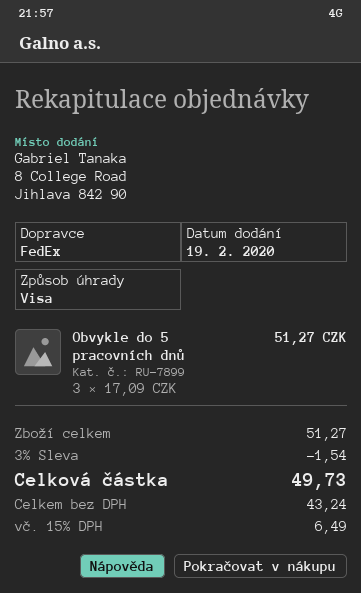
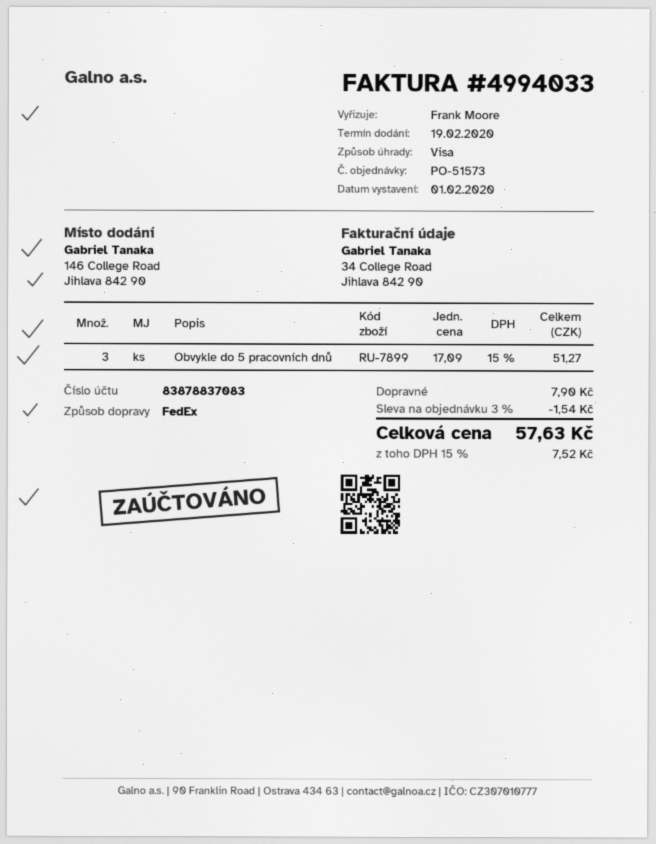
ship to: 8 College Road, Jihlava 842 90 -> 146 College Road, Jihlava 842 90
shipping: none -> 7.90
tax: 15% = 6.49 -> 15% = 7.52
total: 49.73 -> 57.63

